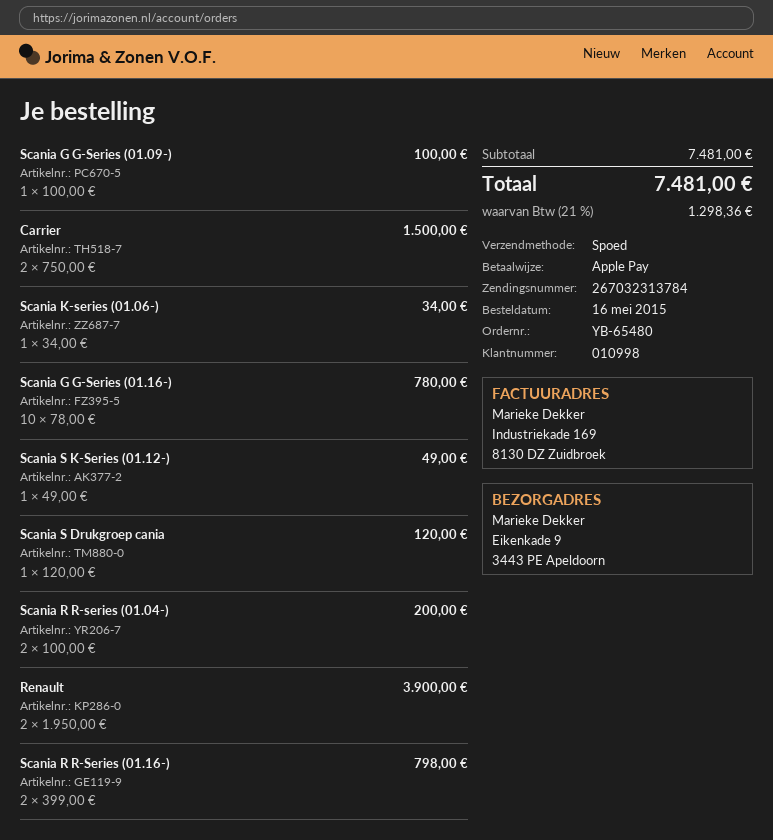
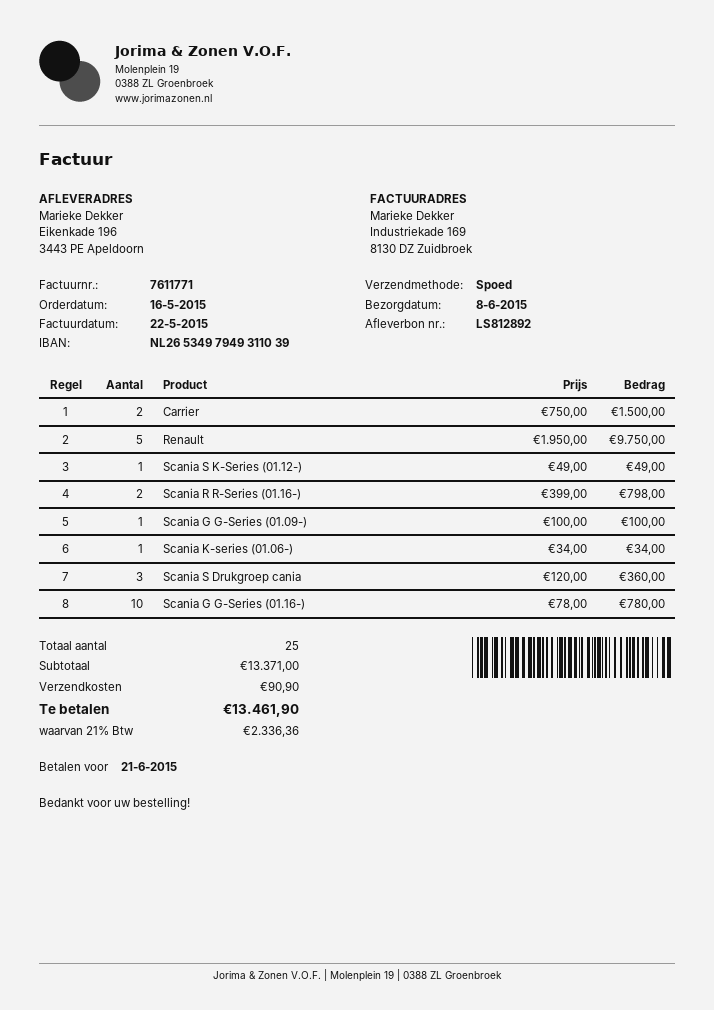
ship to: Eikenkade 9, 3443 PE Apeldoorn -> Eikenkade 196, 3443 PE Apeldoorn
Scania S Drukgroep cania: 1 x 120.00 = 120.00 -> 3 x 120.00 = 360.00
Scania R R-series (01.04-): 2 x 100.00 = 200.00 -> none
Renault: 2 x 1950.00 = 3900.00 -> 5 x 1950.00 = 9750.00
subtotal: 7481.00 -> 13371.00
shipping: none -> 90.90
tax: 21% = 1298.36 -> 21% = 2336.36
total: 7481.00 -> 13461.90

